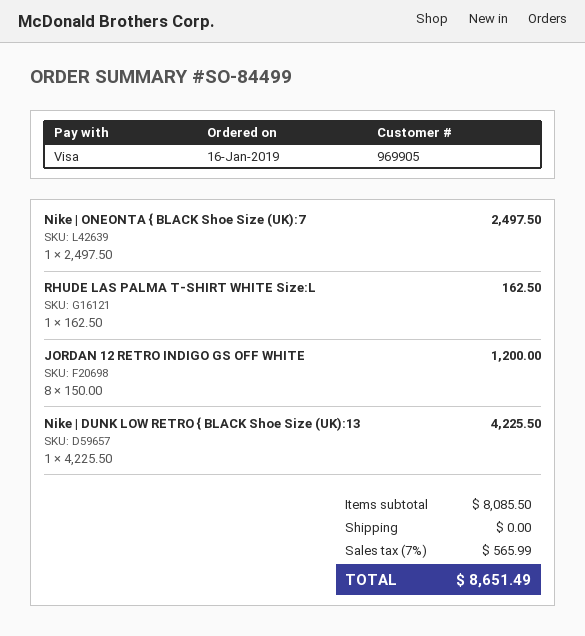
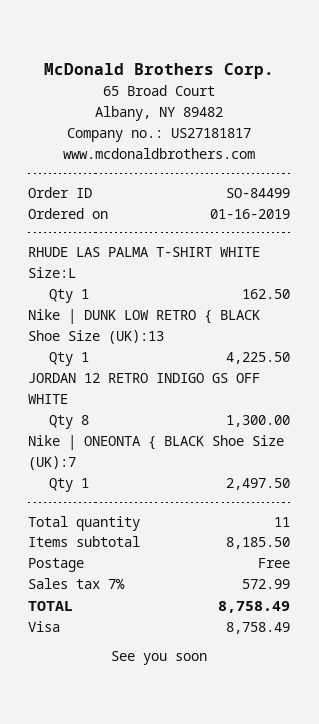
JORDAN 12 RETRO INDIGO GS OFF WHITE: 8 for 1200.00 -> 8 for 1300.00
subtotal: 8085.50 -> 8185.50
tax: 7% = 565.99 -> 7% = 572.99
total: 8651.49 -> 8758.49

